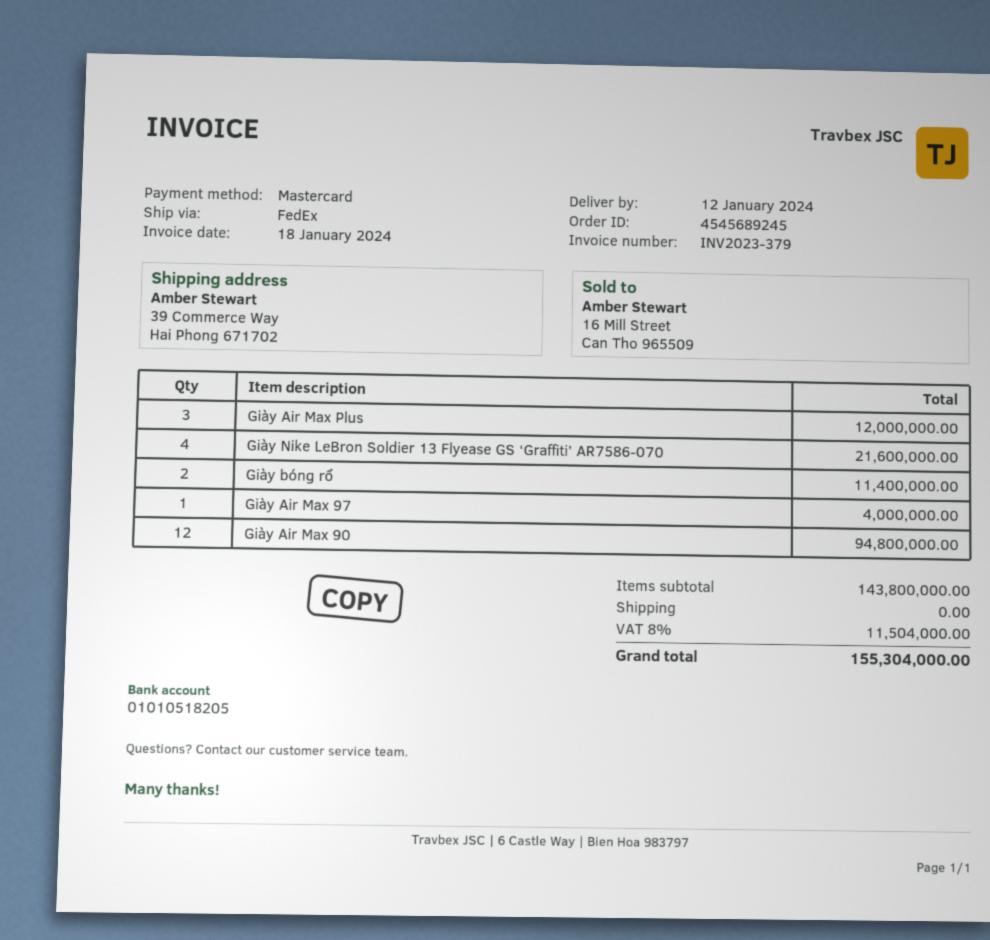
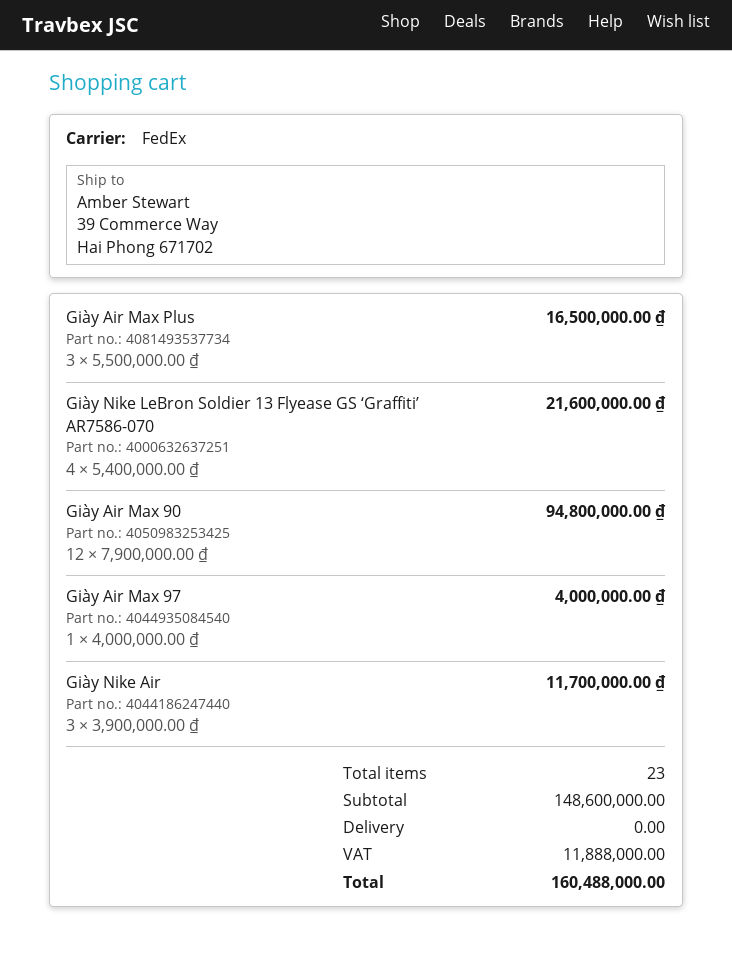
Giày Air Max Plus: 3 for 12000000.00 -> 3 for 16500000.00
Giày bóng rổ: 2 for 11400000.00 -> none
Giày Nike Air: none -> 3 for 11700000.00
subtotal: 143800000.00 -> 148600000.00
tax: 11504000.00 -> 11888000.00
total: 155304000.00 -> 160488000.00

